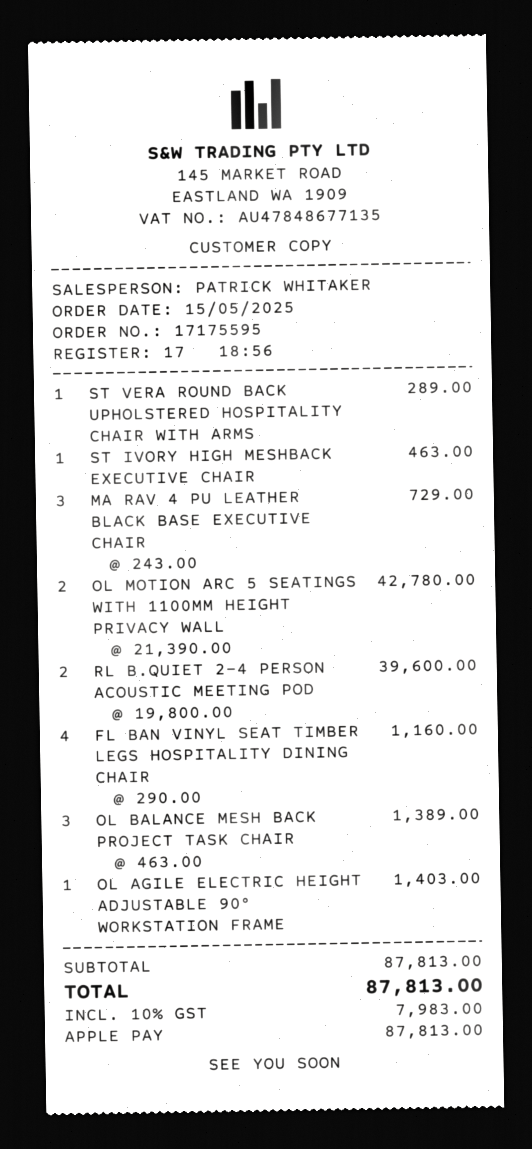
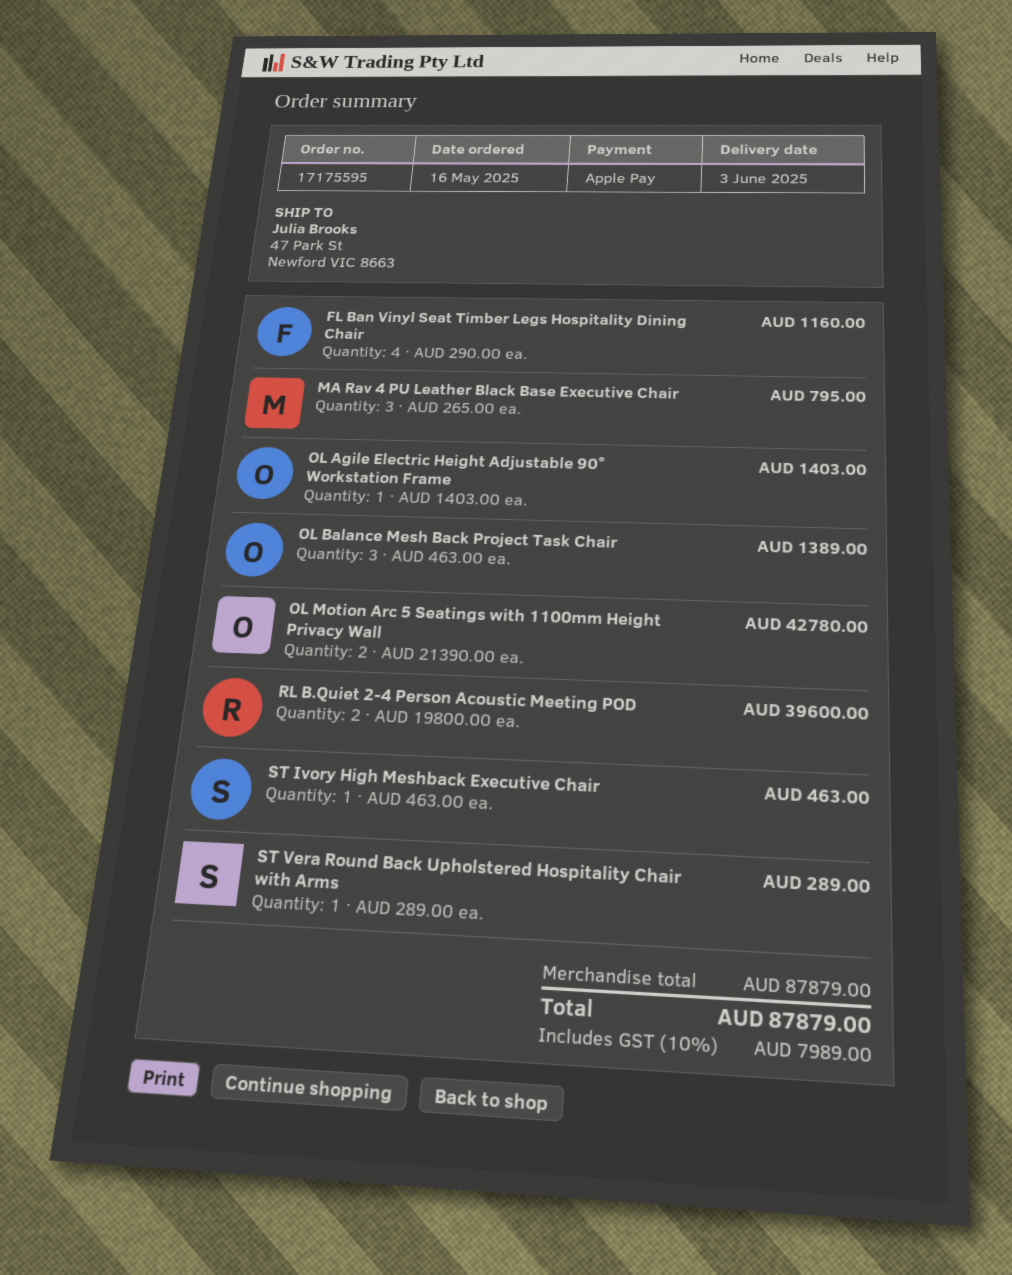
order date: 2025-05-15 -> 2025-05-16
MA RAV 4 PU LEATHER BLACK BASE EXECUTIVE CHAIR: 3 x 243.00 = 729.00 -> 3 x 265.00 = 795.00
subtotal: 87813.00 -> 87879.00
tax: 10% = 7983.00 -> 10% = 7989.00
total: 87813.00 -> 87879.00

